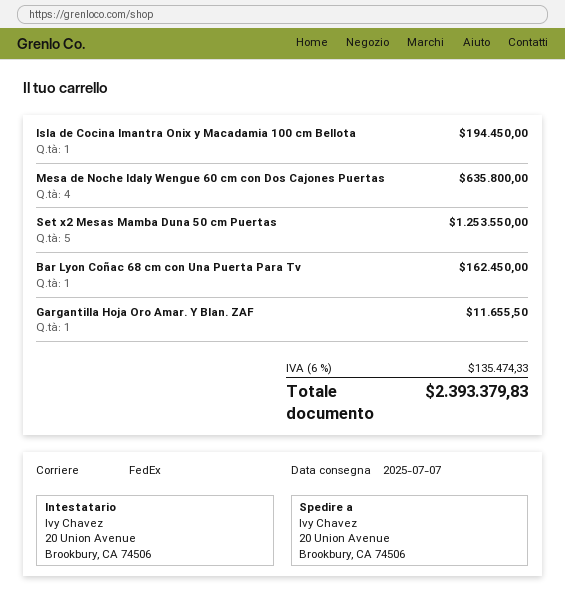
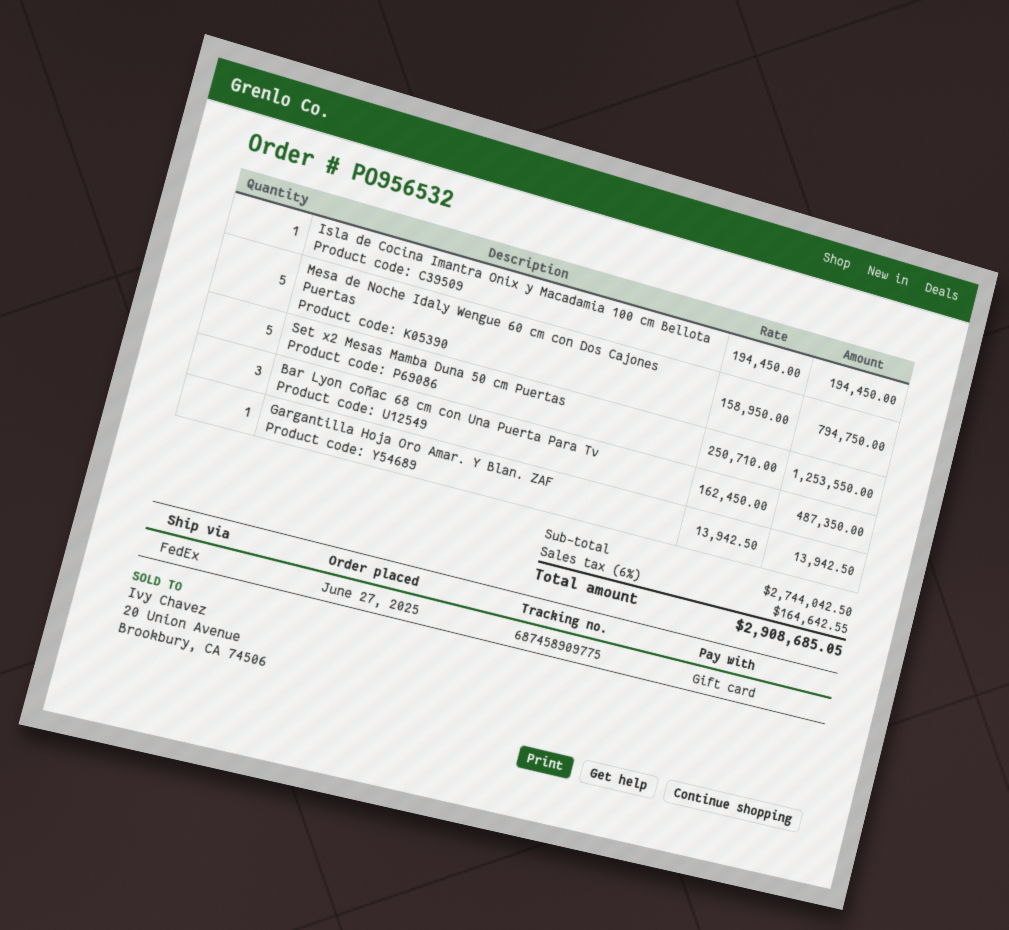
Mesa de Noche Idaly Wengue 60 cm con Dos Cajones Puertas: 4 for 635800.00 -> 5 for 794750.00
Bar Lyon Coñac 68 cm con Una Puerta Para Tv: 1 for 162450.00 -> 3 for 487350.00
Gargantilla Hoja Oro Amar. Y Blan. ZAF: 1 for 11655.50 -> 1 for 13942.50
tax: 6% = 135474.33 -> 6% = 164642.55
total: 2393379.83 -> 2908685.05

